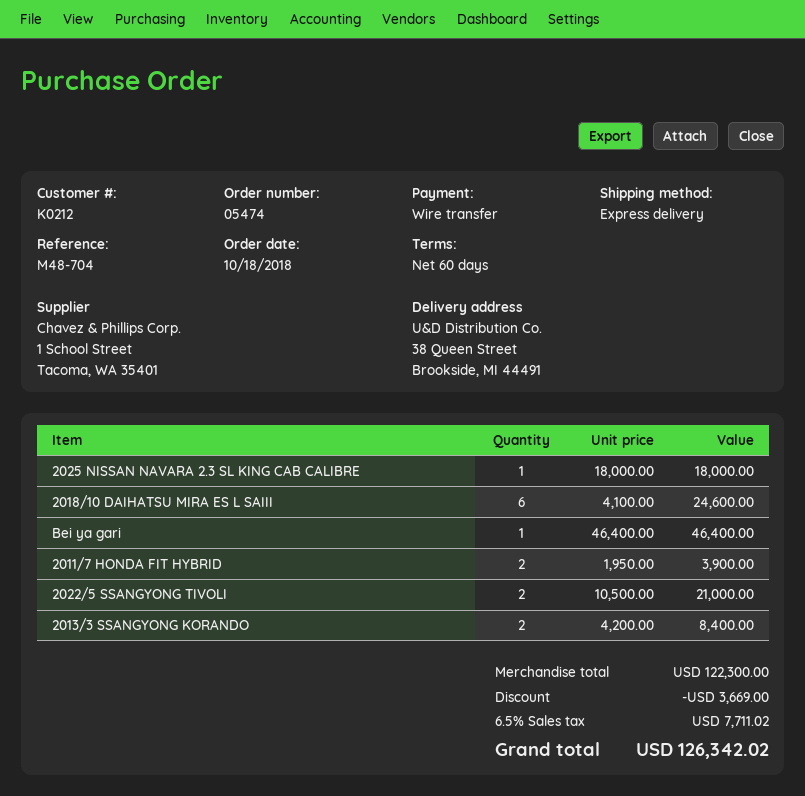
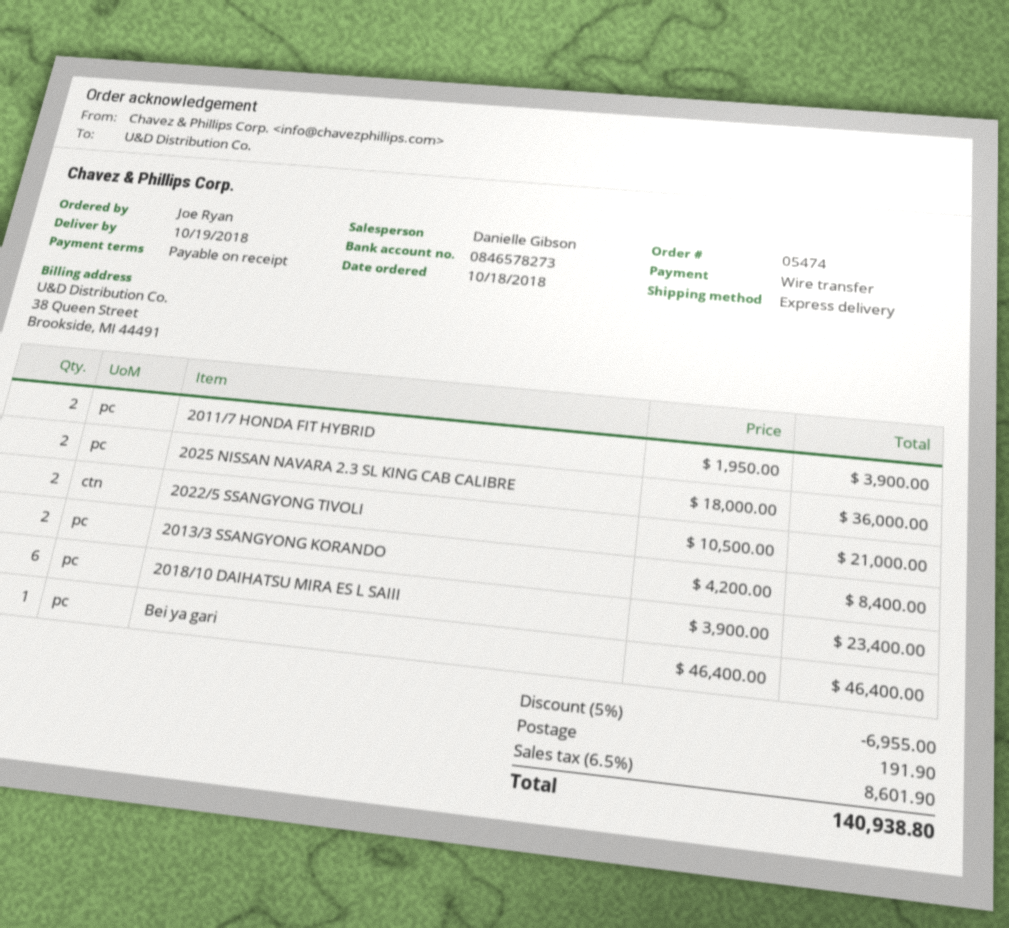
payment terms: 60 days -> on receipt
2025 NISSAN NAVARA 2.3 SL KING CAB CALIBRE: 1 x 18000.00 = 18000.00 -> 2 x 18000.00 = 36000.00
2018/10 DAIHATSU MIRA ES L SAIII: 6 x 4100.00 = 24600.00 -> 6 x 3900.00 = 23400.00
discount: 3669.00 -> 6955.00
shipping: none -> 191.90
tax: 6.5% = 7711.02 -> 6.5% = 8601.90
total: 126342.02 -> 140938.80

